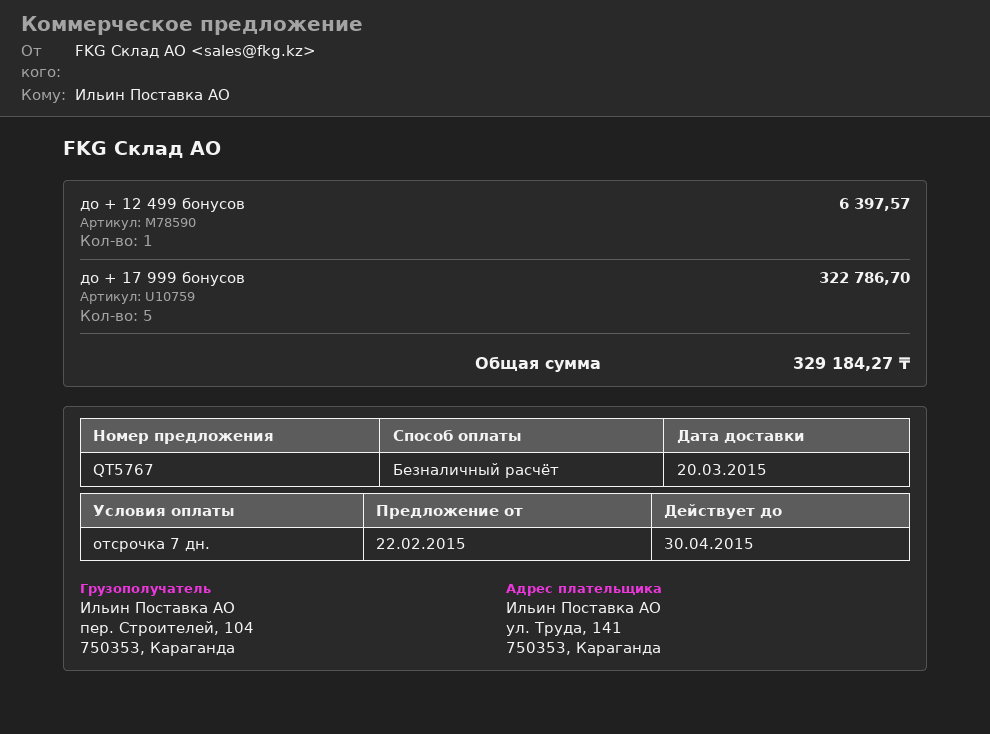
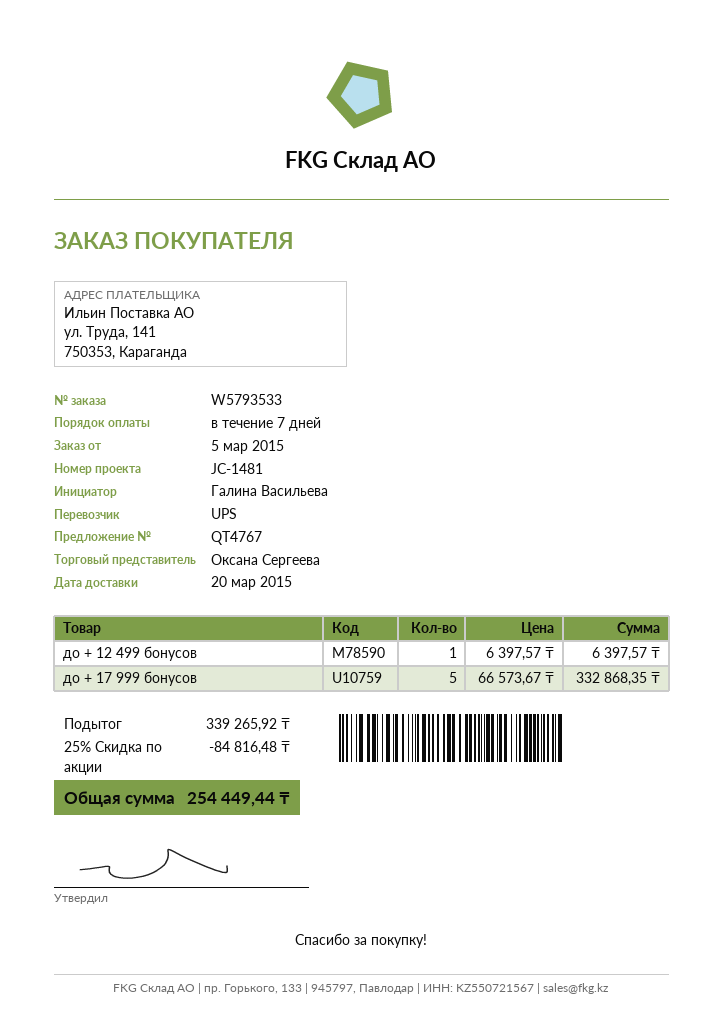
quote number: QT5767 -> QT4767
до + 17 999 бонусов: 5 for 322786.70 -> 5 for 332868.35
discount: none -> 25% = 84816.48
total: 329184.27 -> 254449.44

